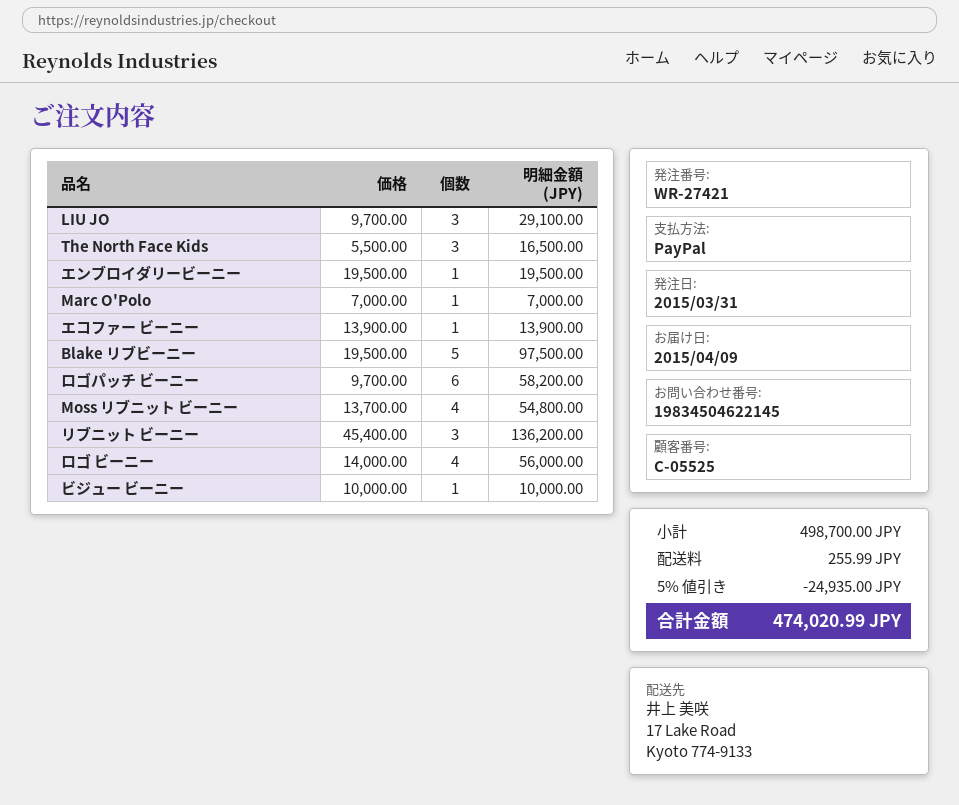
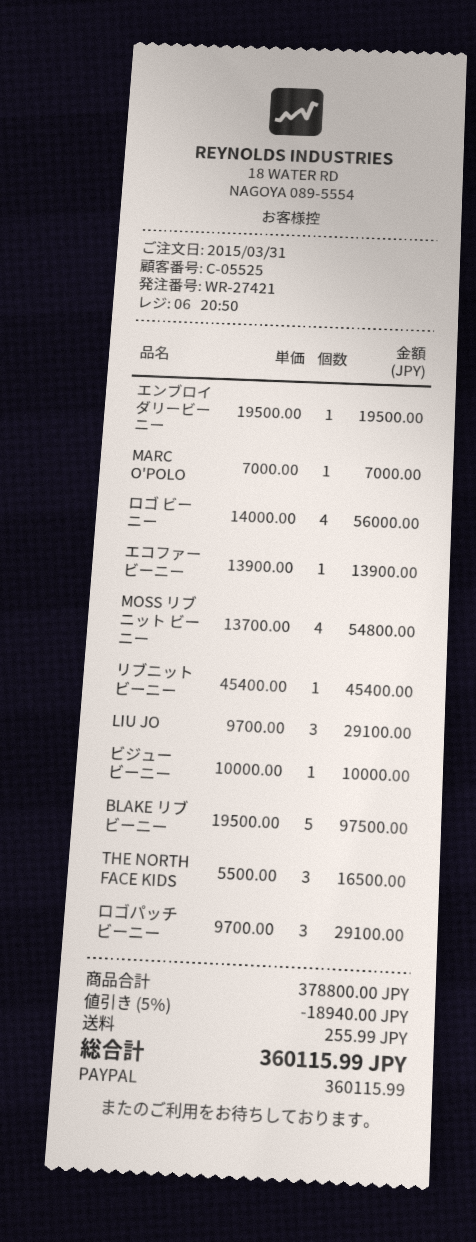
ロゴパッチ ビーニー: 6 x 9700.00 = 58200.00 -> 3 x 9700.00 = 29100.00
リブニット ビーニー: 3 x 45400.00 = 136200.00 -> 1 x 45400.00 = 45400.00
subtotal: 498700.00 -> 378800.00
discount: 5% = 24935.00 -> 5% = 18940.00
total: 474020.99 -> 360115.99

